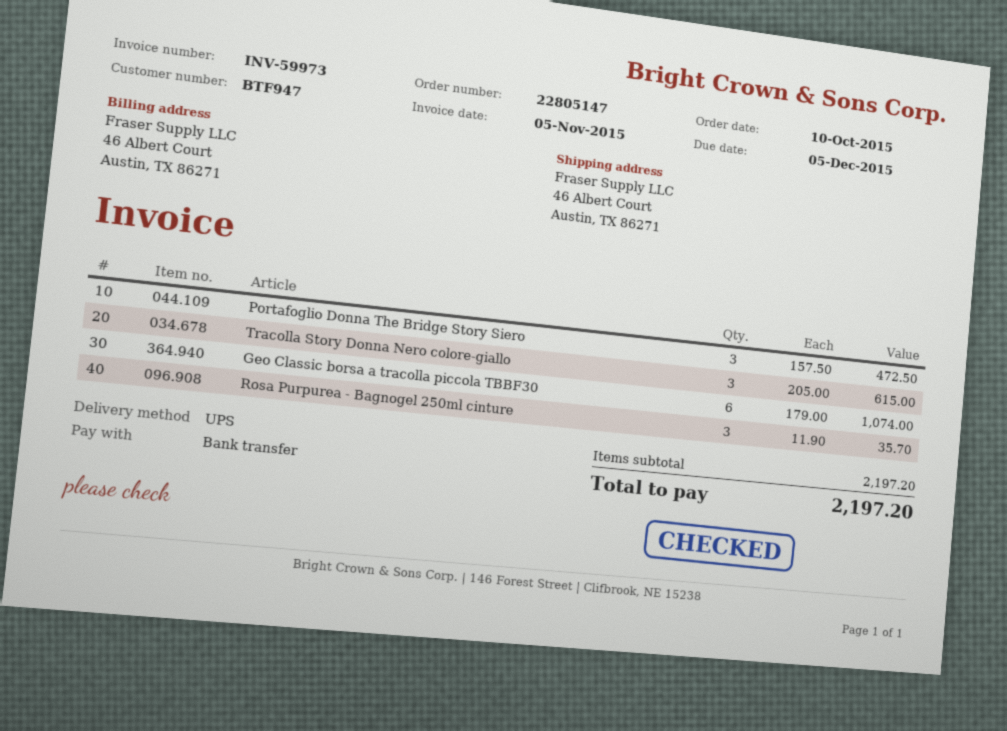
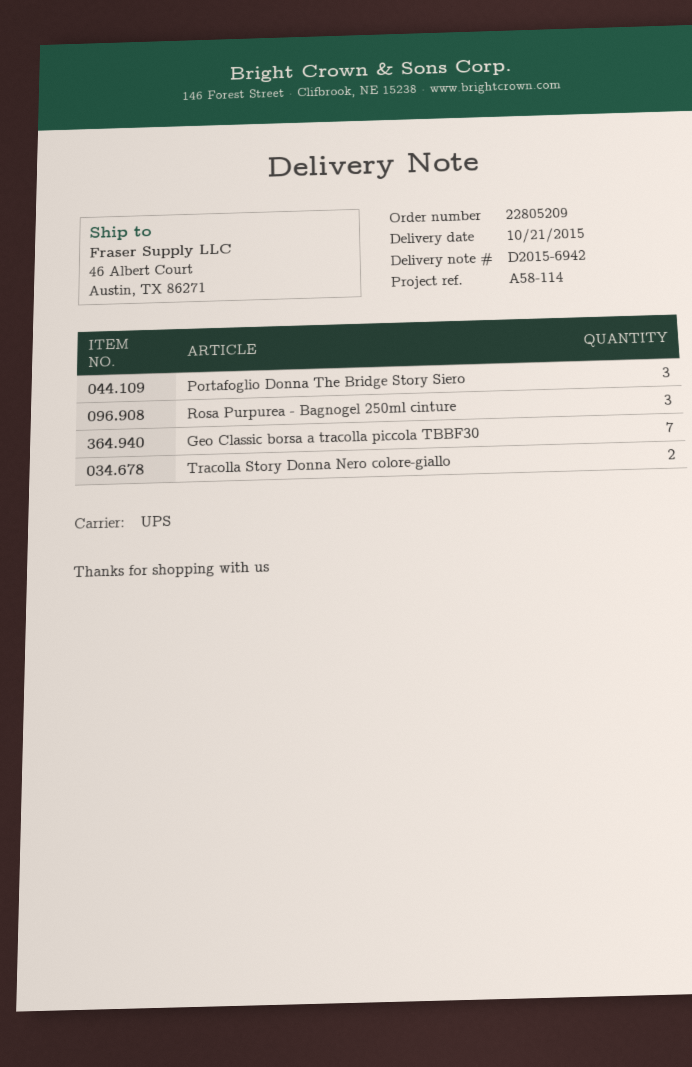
order number: 22805147 -> 22805209
Tracolla Story Donna Nero colore-giallo: 3 -> 2
Geo Classic borsa a tracolla piccola TBBF30: 6 -> 7

